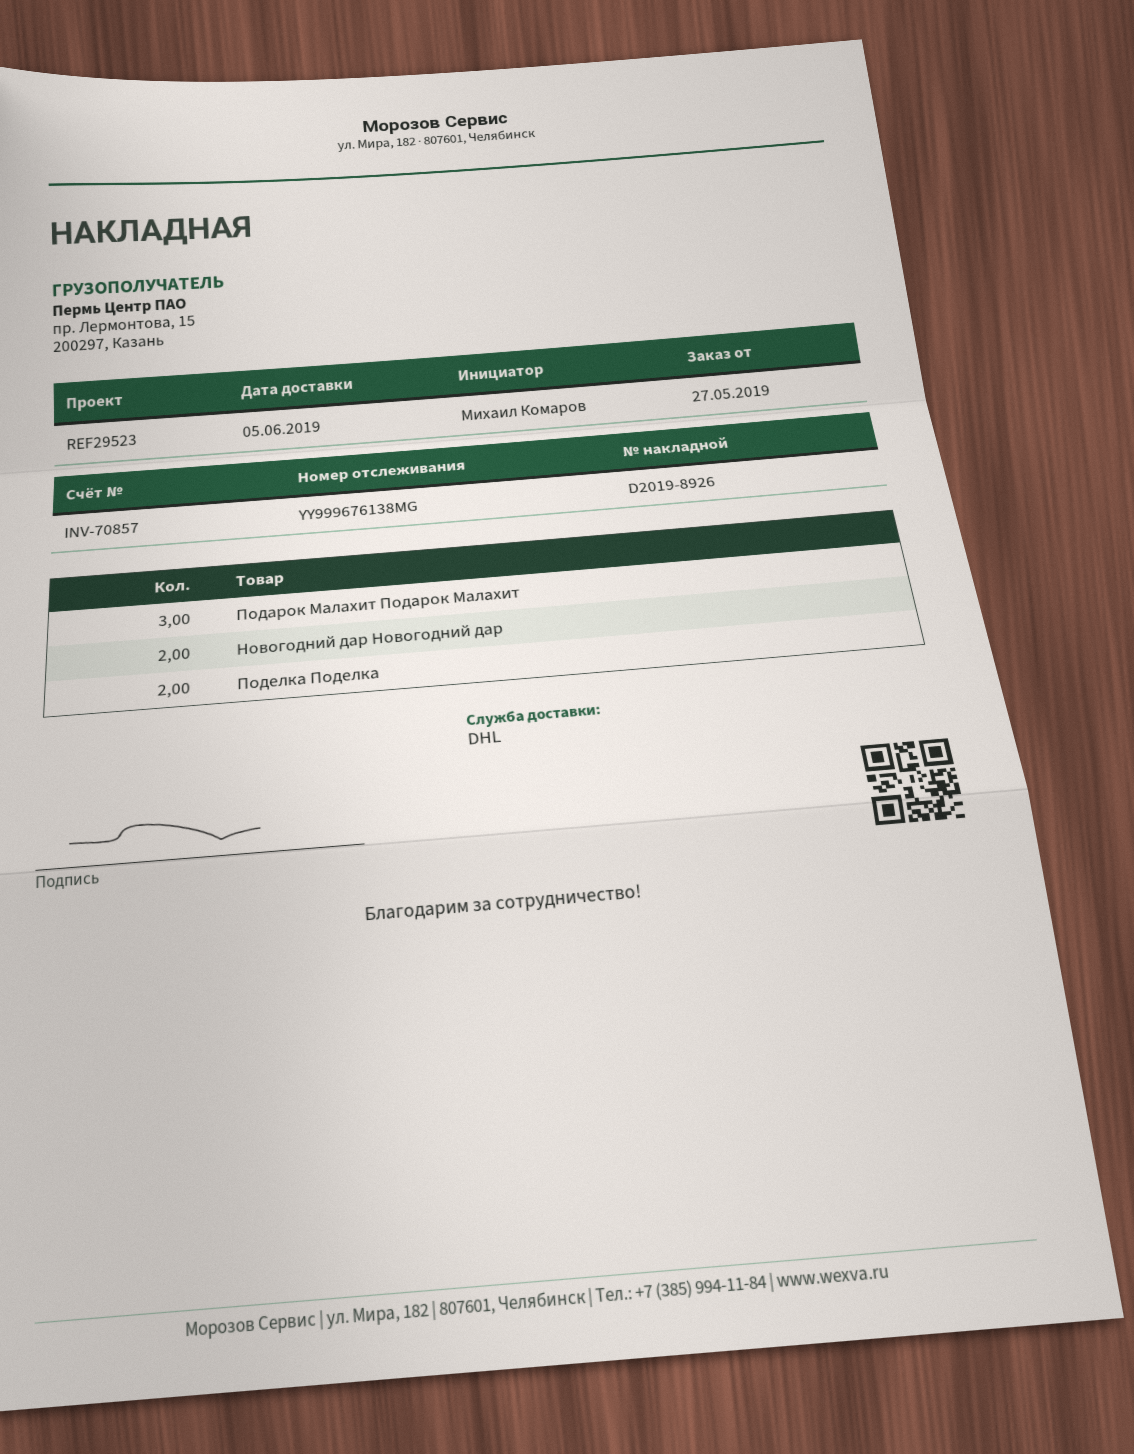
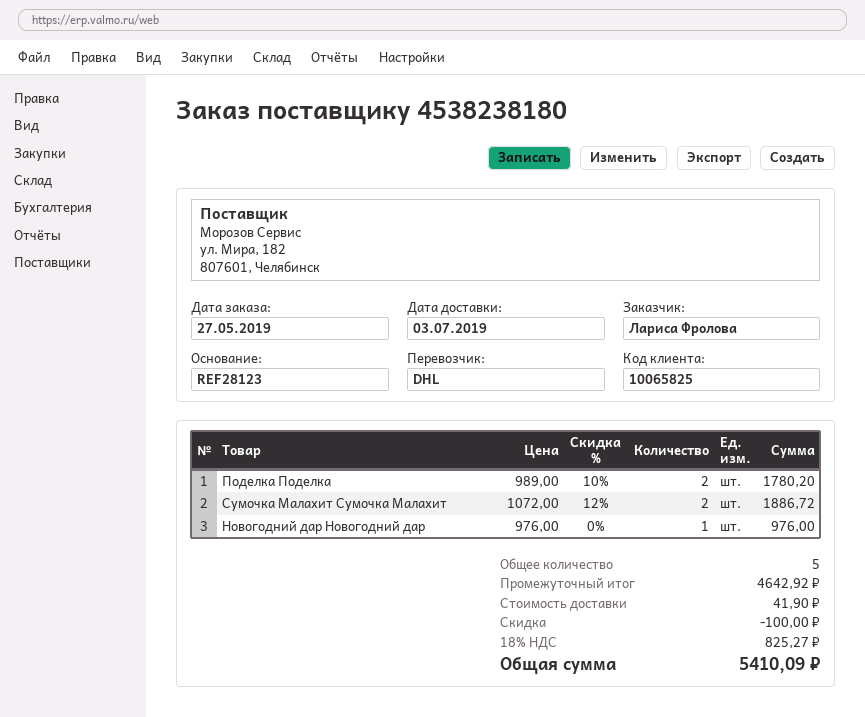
delivery date: 2019-06-05 -> 2019-07-03
reference: REF29523 -> REF28123
ordered by: Михаил Комаров -> Лариса Фролова
Подарок Малахит Подарок Малахит: 3 -> none
Новогодний дар Новогодний дар: 2 -> 1
Сумочка Малахит Сумочка Малахит: none -> 2

